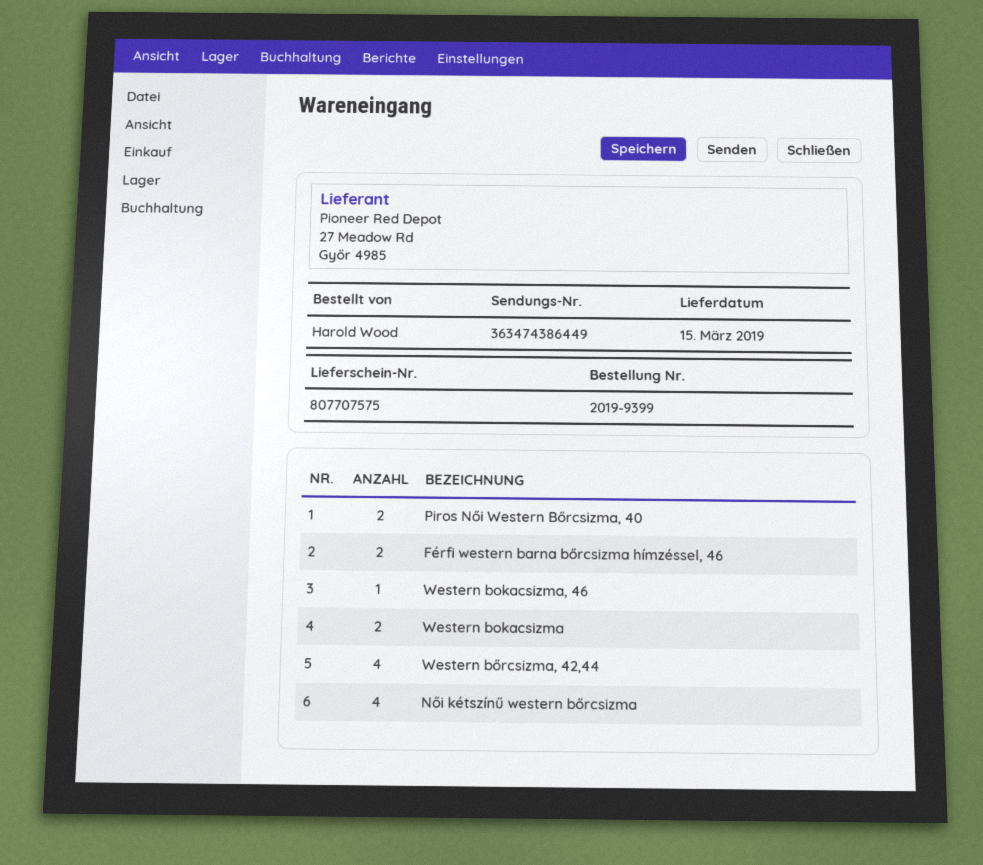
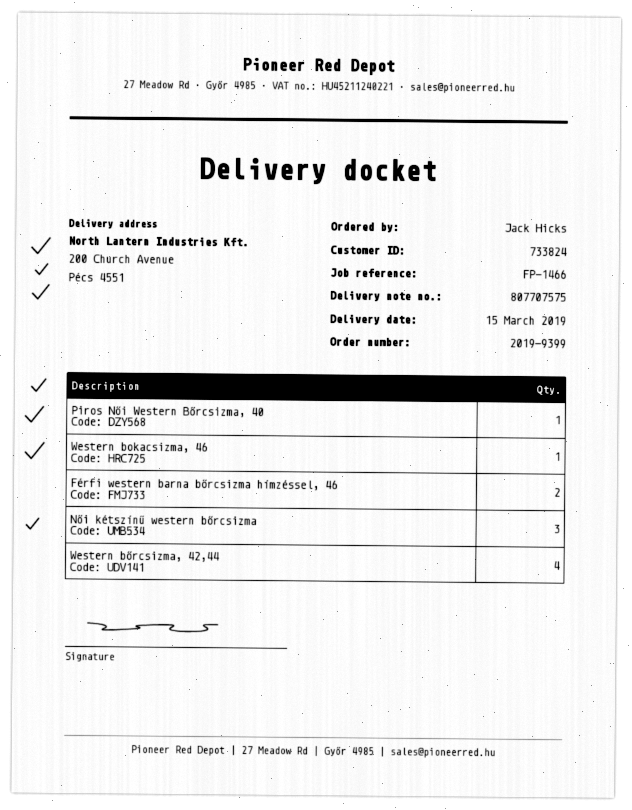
ordered by: Harold Wood -> Jack Hicks
Piros Női Western Bőrcsizma, 40: 2 -> 1
Western bokacsizma: 2 -> none
Női kétszínű western bőrcsizma: 4 -> 3

